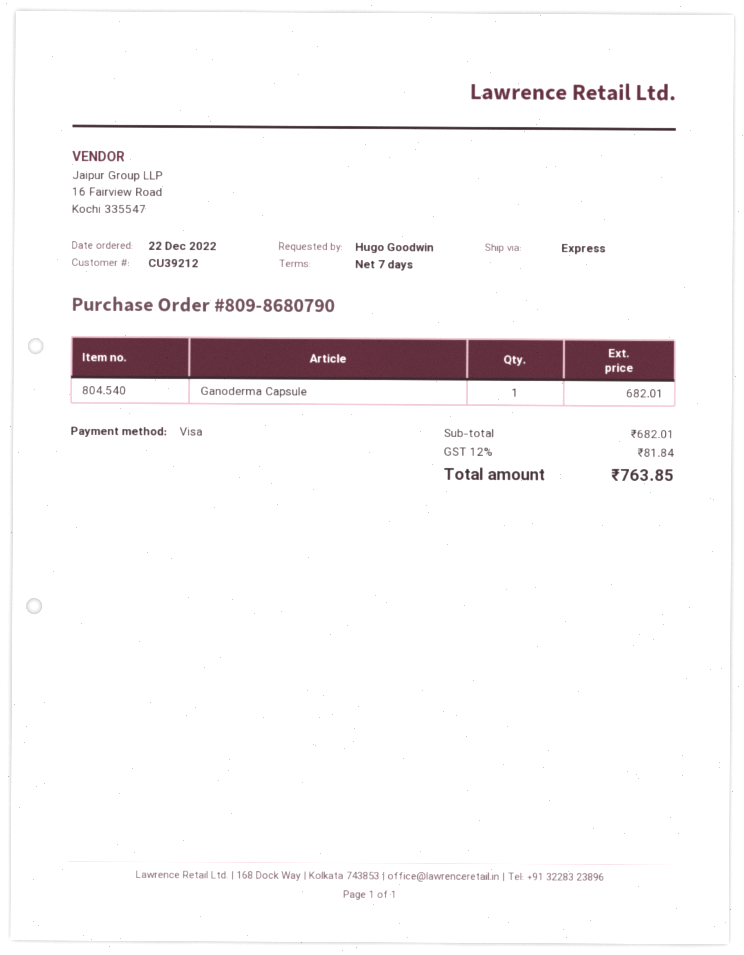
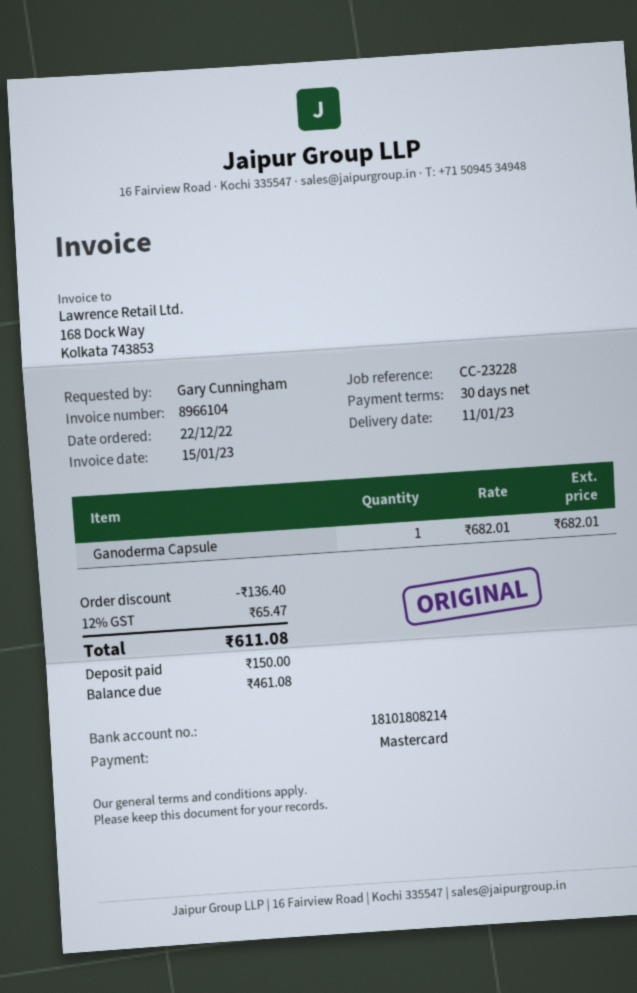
payment terms: 7 days -> 30 days
ordered by: Hugo Goodwin -> Gary Cunningham
payment method: Visa -> Mastercard
discount: none -> 136.40
tax: 12% = 81.84 -> 12% = 65.47
total: 763.85 -> 611.08

